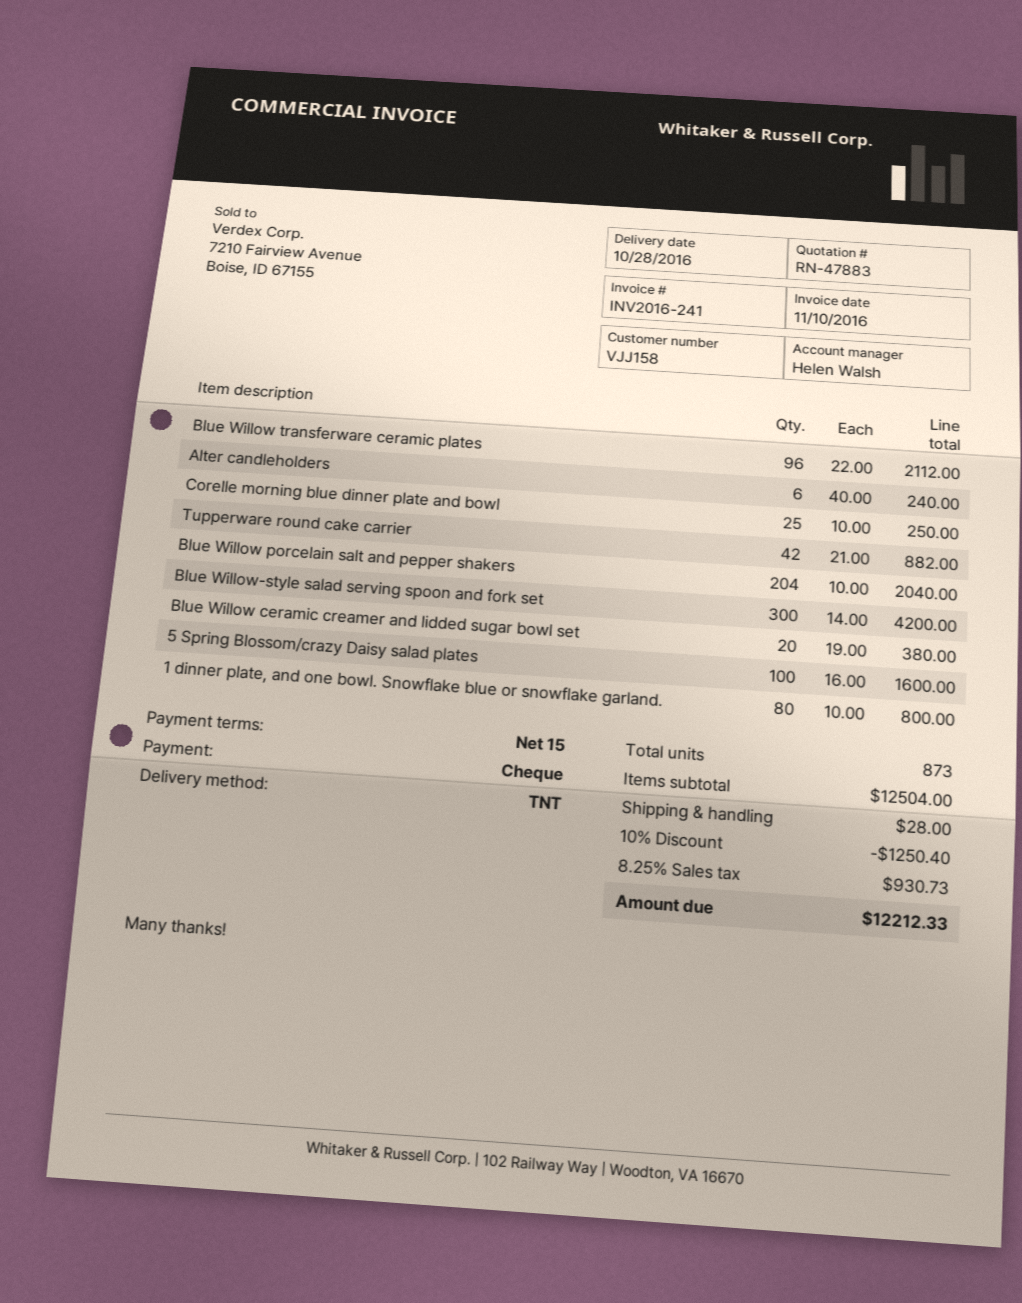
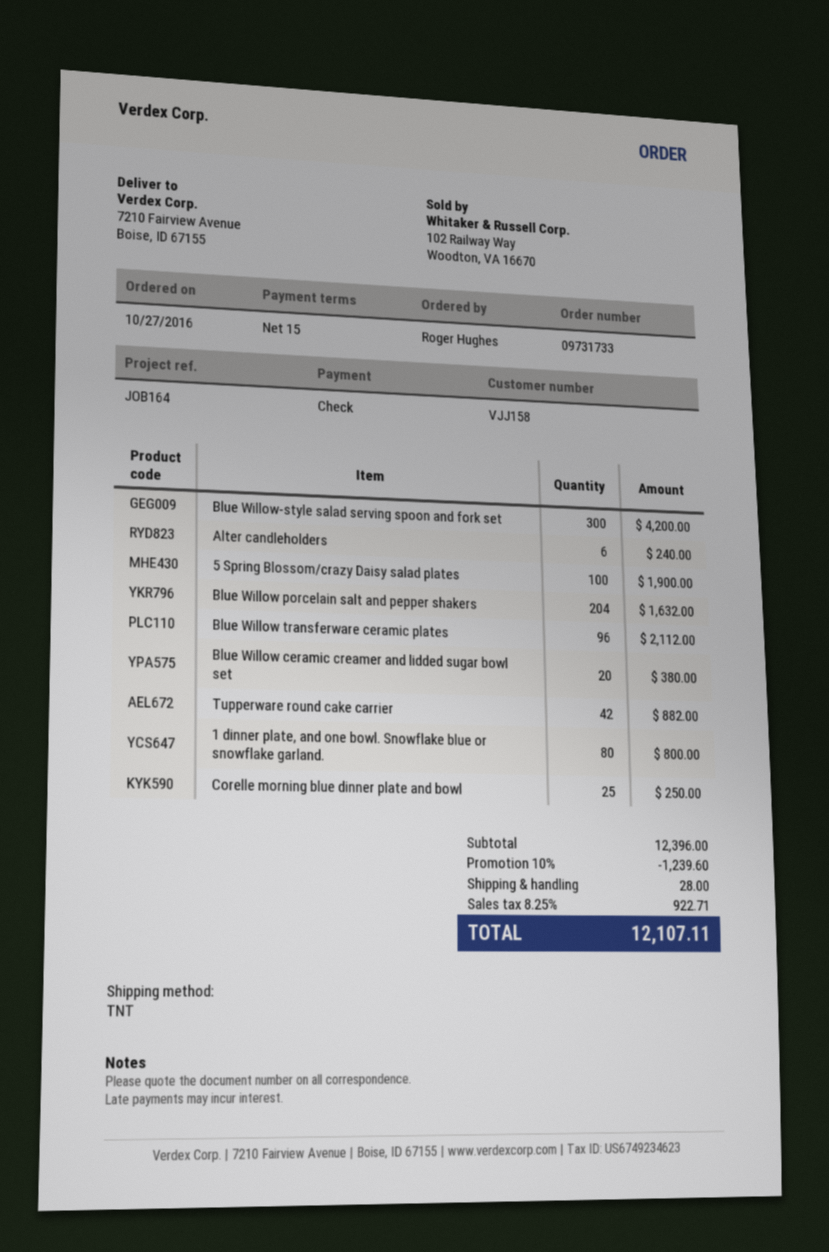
Blue Willow porcelain salt and pepper shakers: 204 for 2040.00 -> 204 for 1632.00
5 Spring Blossom/crazy Daisy salad plates: 100 for 1600.00 -> 100 for 1900.00
subtotal: 12504.00 -> 12396.00
discount: 10% = 1250.40 -> 10% = 1239.60
tax: 8.25% = 930.73 -> 8.25% = 922.71
total: 12212.33 -> 12107.11

